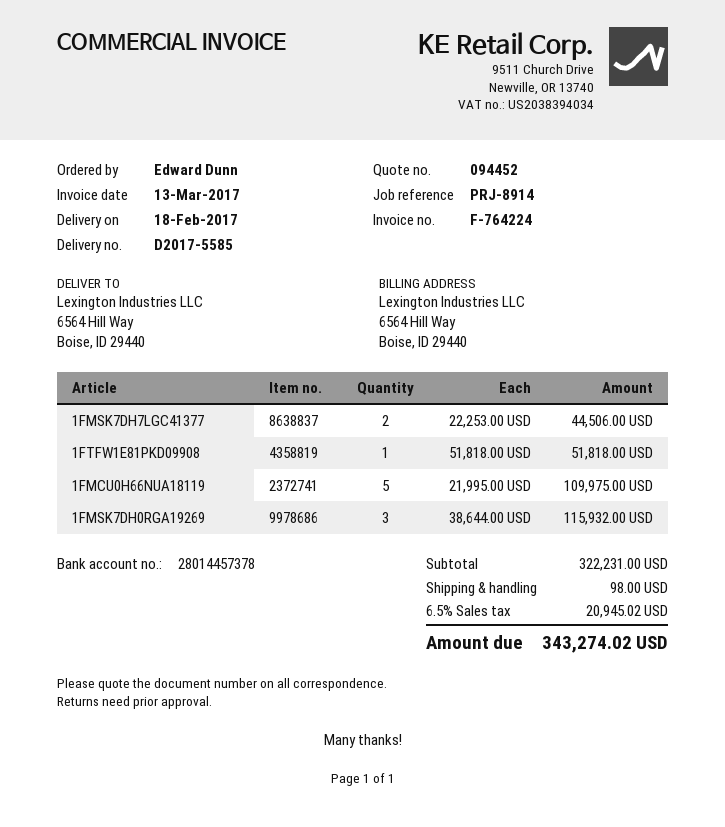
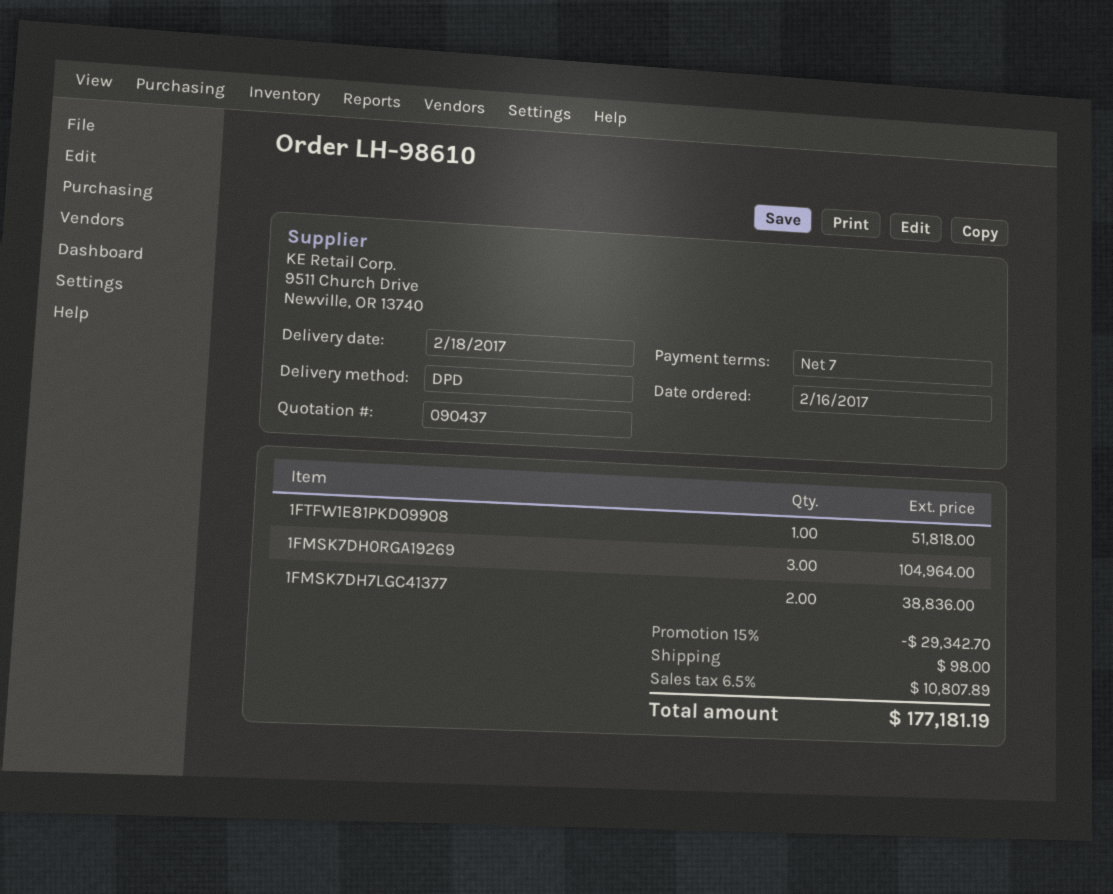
quote number: 094452 -> 090437
1FMSK7DH7LGC41377: 2 for 44506.00 -> 2 for 38836.00
1FMCU0H66NUA18119: 5 for 109975.00 -> none
1FMSK7DH0RGA19269: 3 for 115932.00 -> 3 for 104964.00
discount: none -> 15% = 29342.70
tax: 6.5% = 20945.02 -> 6.5% = 10807.89
total: 343274.02 -> 177181.19

